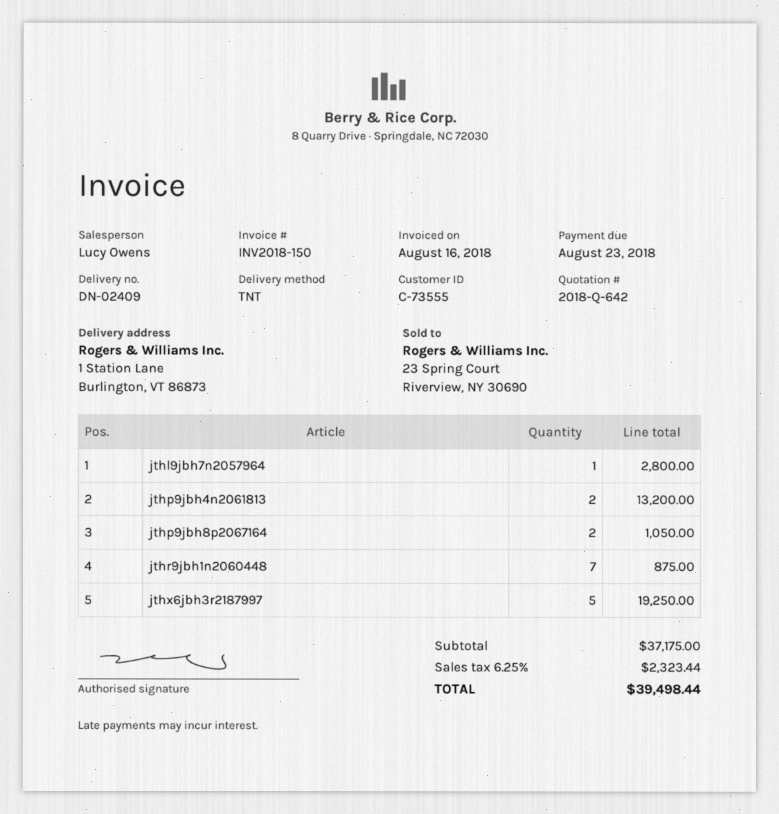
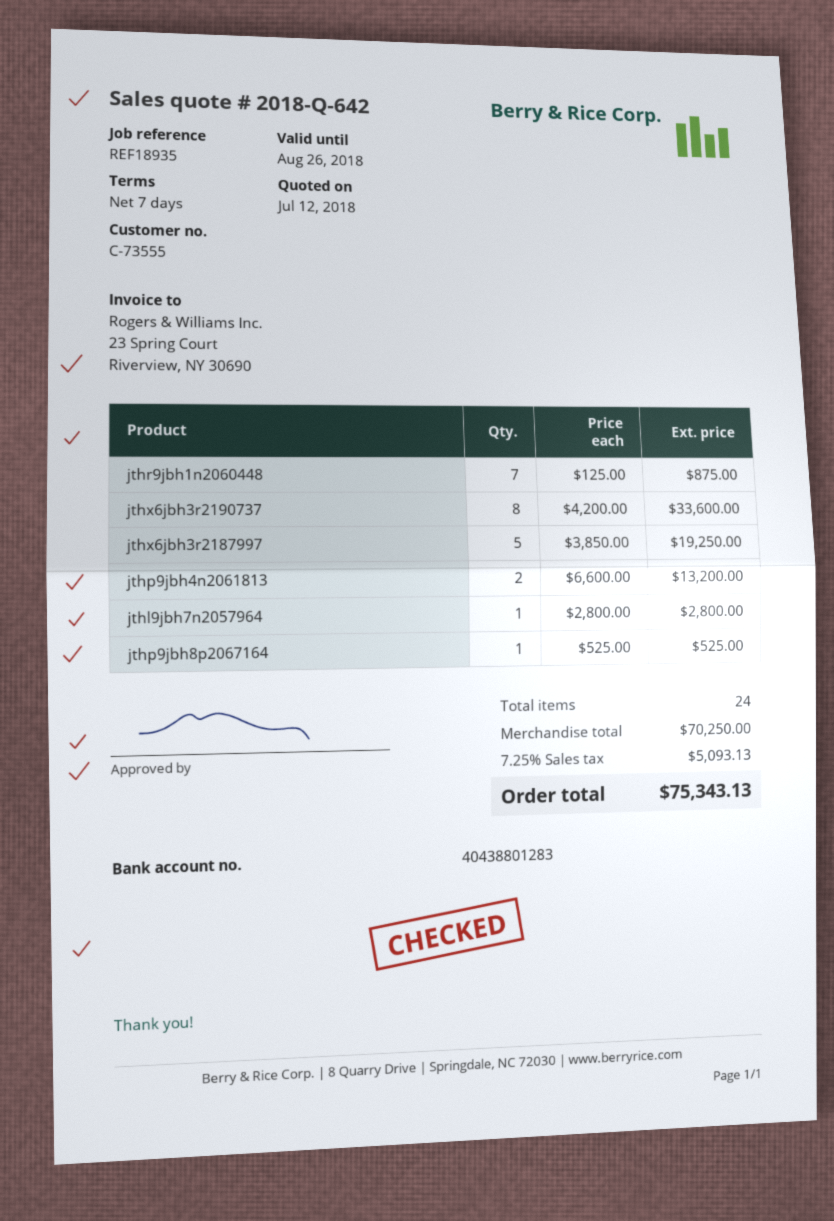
jthp9jbh8p2067164: 2 for 1050.00 -> 1 for 525.00
jthx6jbh3r2190737: none -> 8 for 33600.00
subtotal: 37175.00 -> 70250.00
tax: 6.25% = 2323.44 -> 7.25% = 5093.13
total: 39498.44 -> 75343.13

